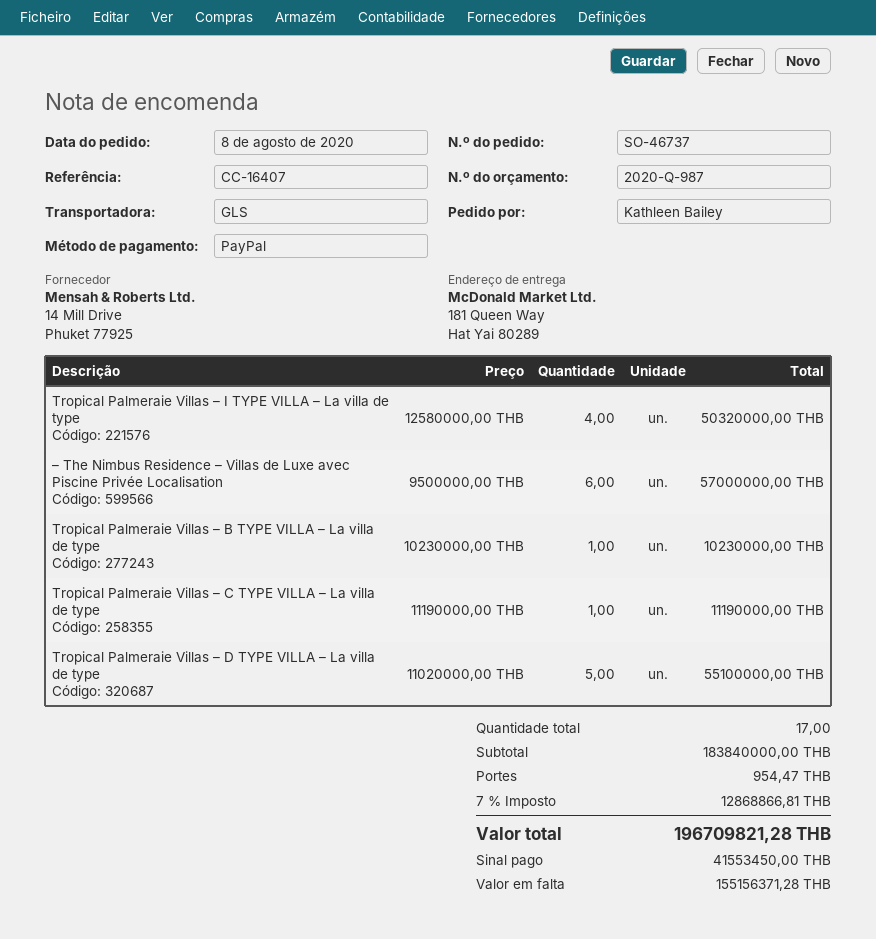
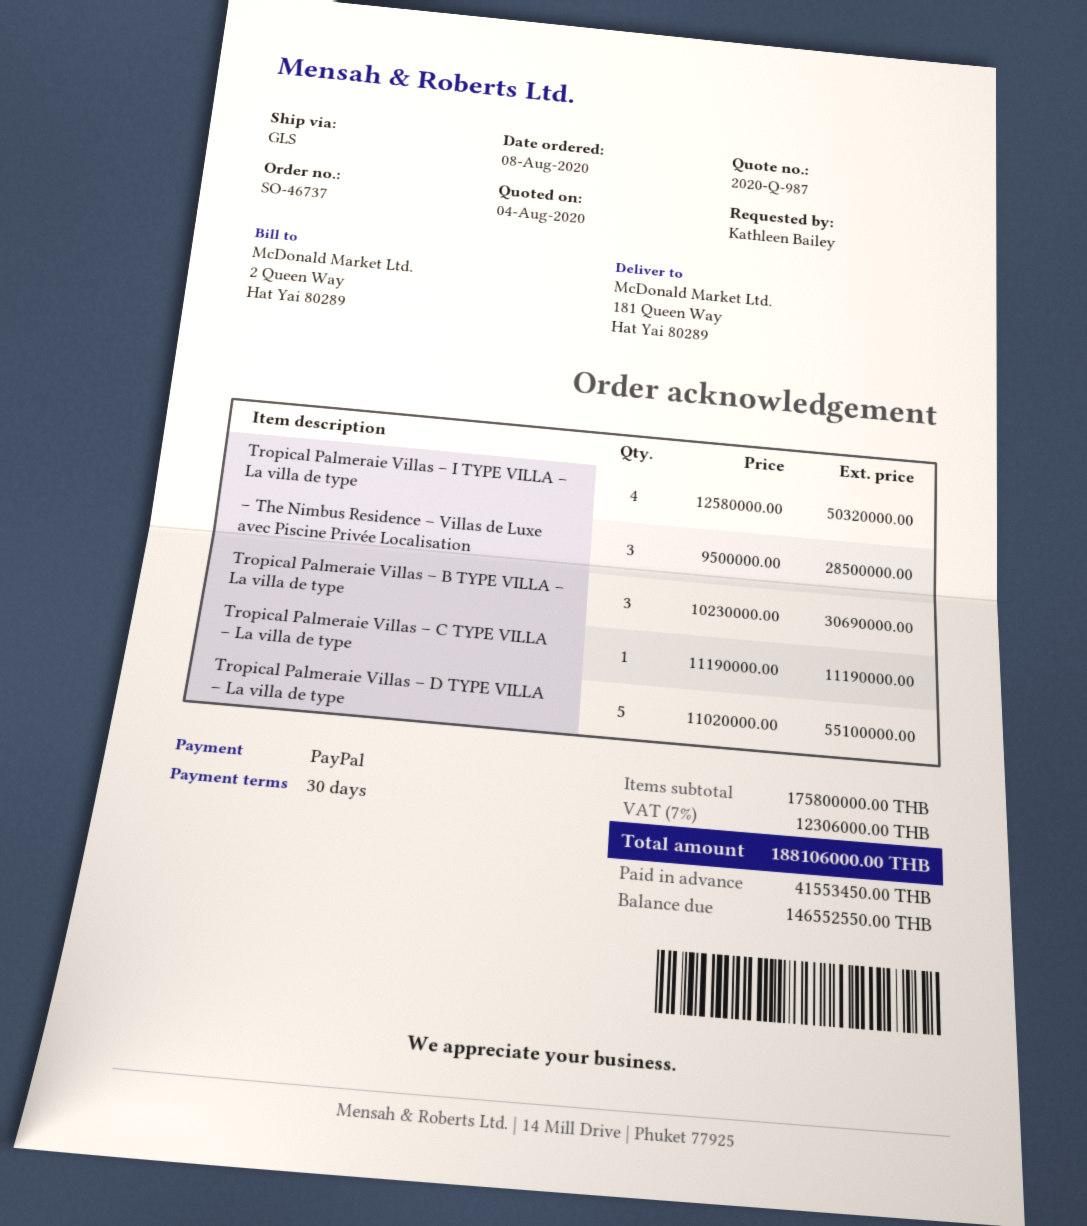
– The Nimbus Residence – Villas de Luxe avec Piscine Privée Localisation: 6 x 9500000.00 = 57000000.00 -> 3 x 9500000.00 = 28500000.00
Tropical Palmeraie Villas – B TYPE VILLA – La villa de type: 1 x 10230000.00 = 10230000.00 -> 3 x 10230000.00 = 30690000.00
subtotal: 183840000.00 -> 175800000.00
shipping: 954.47 -> none
tax: 7% = 12868866.81 -> 7% = 12306000.00
total: 196709821.28 -> 188106000.00
balance: 155156371.28 -> 146552550.00

